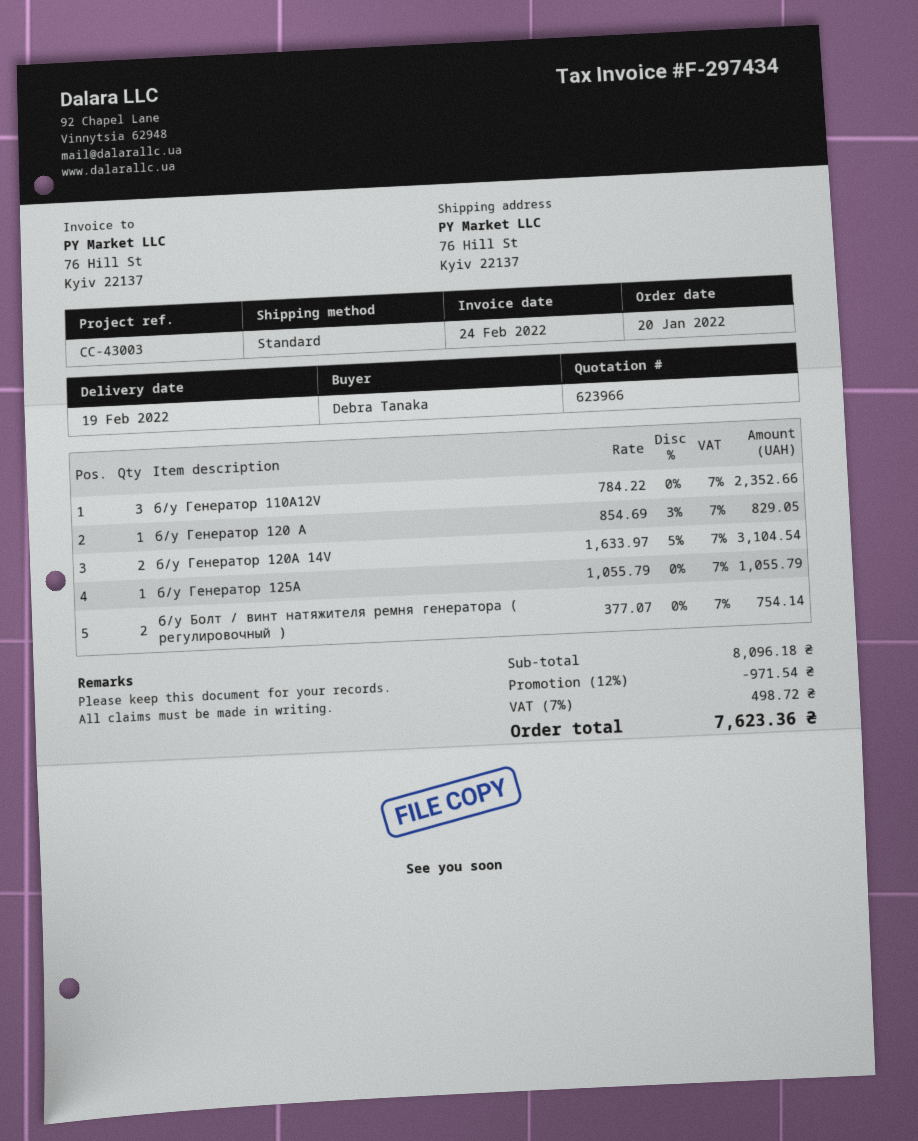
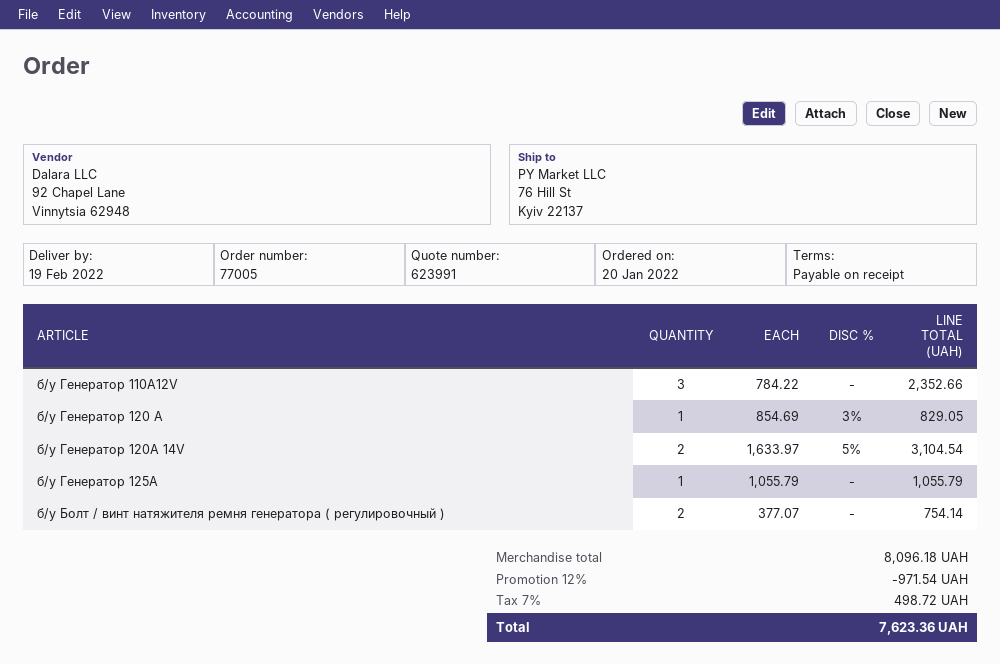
quote number: 623966 -> 623991

